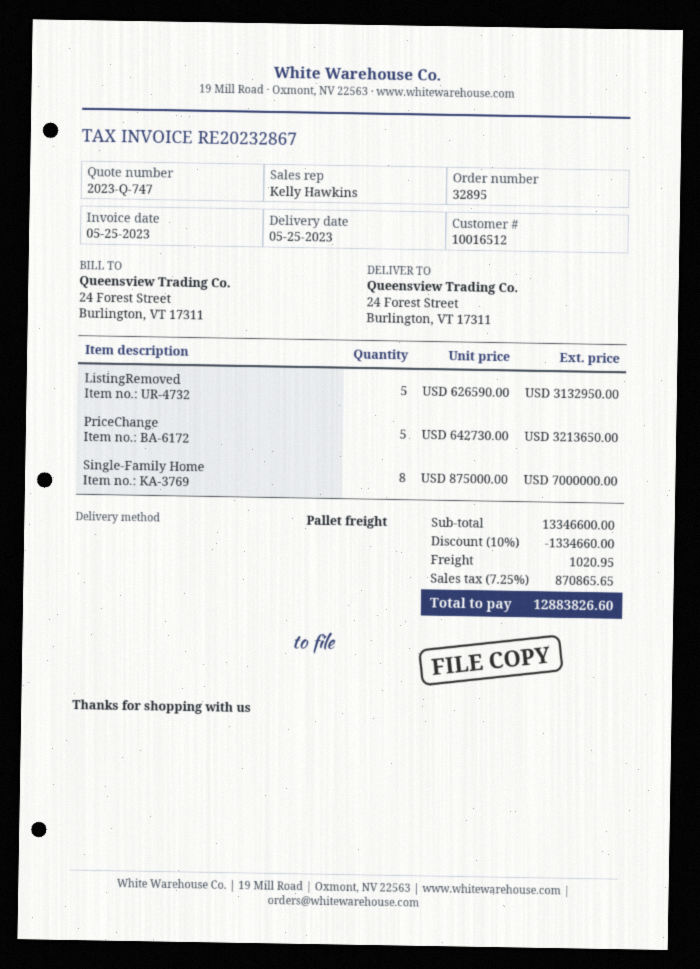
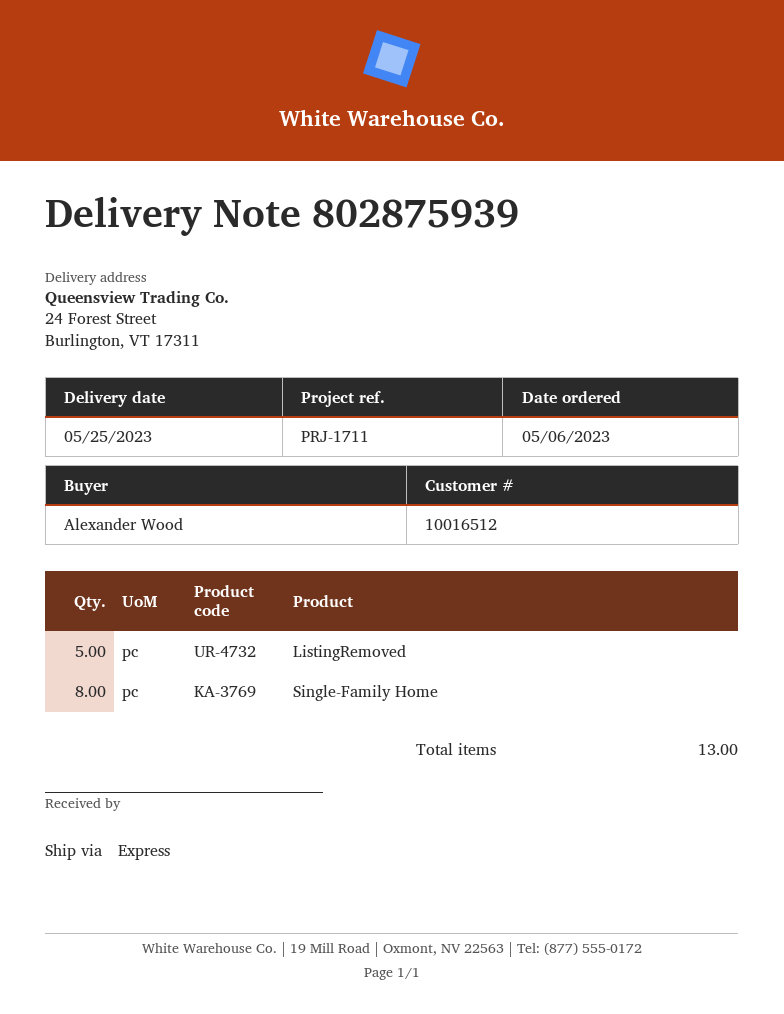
shipping method: pallet freight -> express
PriceChange: 5 -> none

